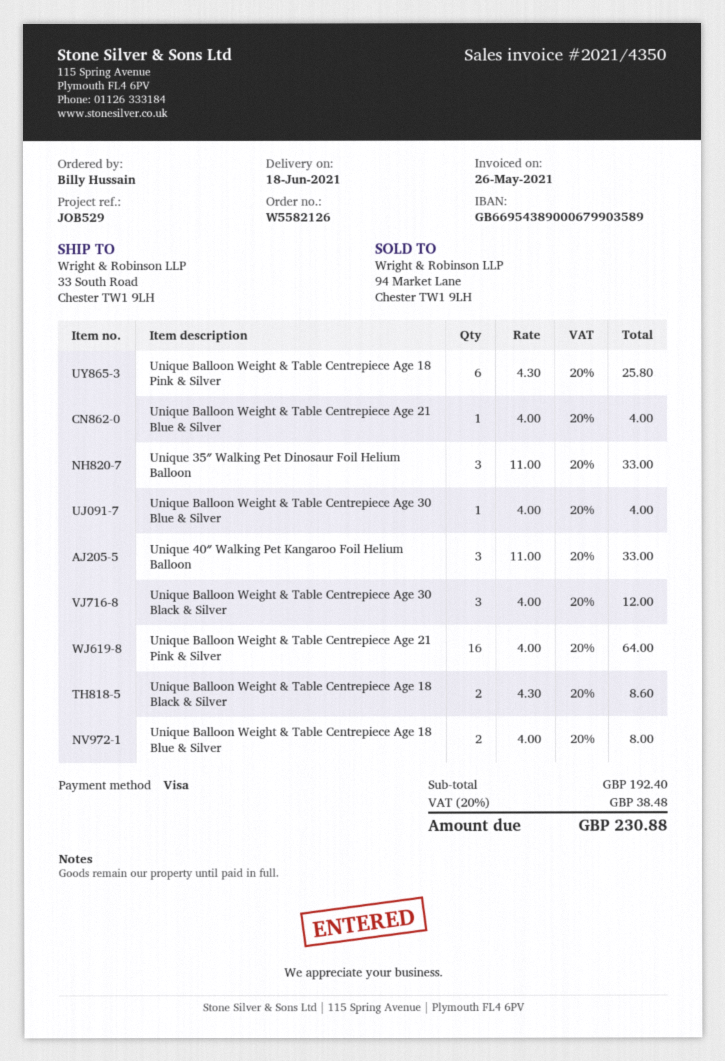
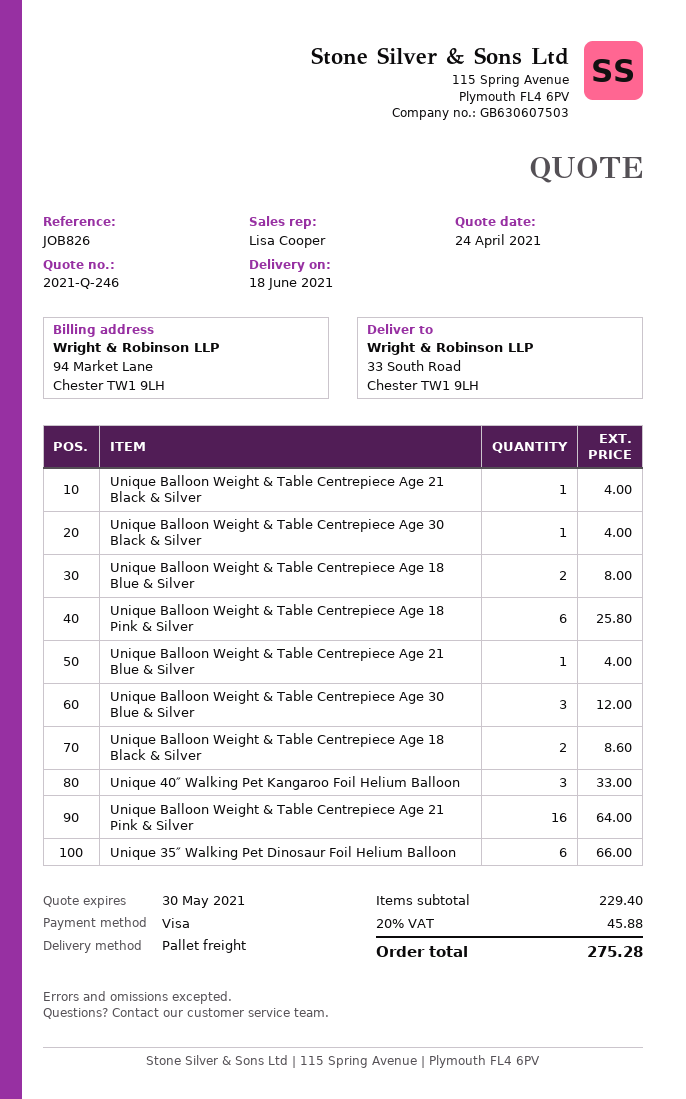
reference: JOB529 -> JOB826
Unique 35″ Walking Pet Dinosaur Foil Helium Balloon: 3 for 33.00 -> 6 for 66.00
Unique Balloon Weight & Table Centrepiece Age 30 Blue & Silver: 1 for 4.00 -> 3 for 12.00
Unique Balloon Weight & Table Centrepiece Age 30 Black & Silver: 3 for 12.00 -> 1 for 4.00
Unique Balloon Weight & Table Centrepiece Age 21 Black & Silver: none -> 1 for 4.00
subtotal: 192.40 -> 229.40
tax: 20% = 38.48 -> 20% = 45.88
total: 230.88 -> 275.28

